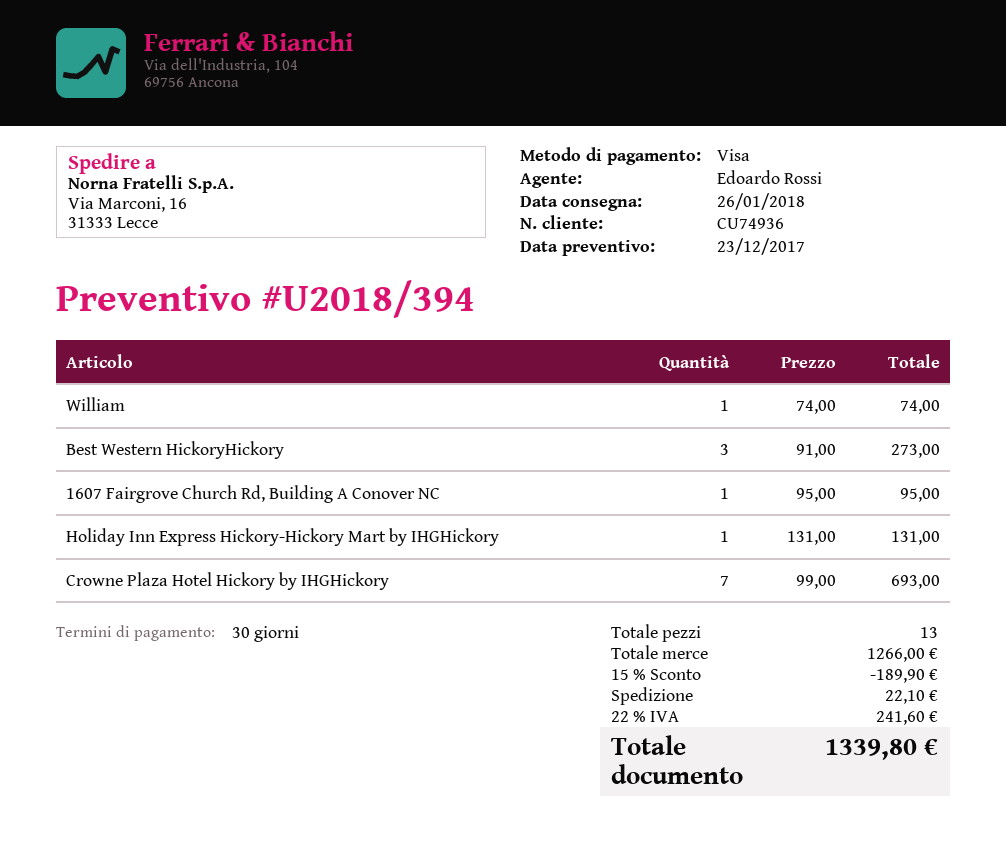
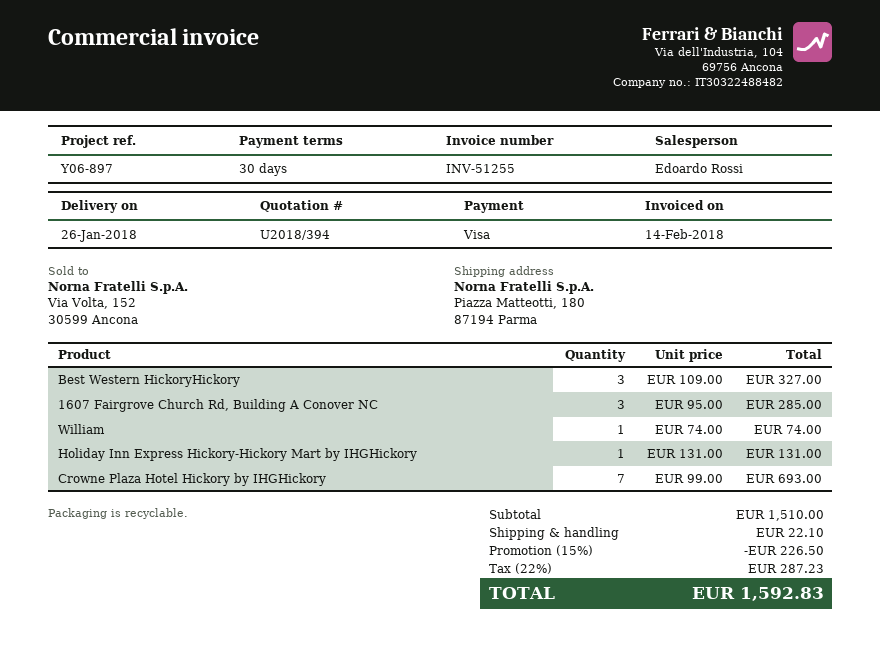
ship to: Via Marconi, 16, 31333 Lecce -> Piazza Matteotti, 180, 87194 Parma
Best Western HickoryHickory: 3 x 91.00 = 273.00 -> 3 x 109.00 = 327.00
1607 Fairgrove Church Rd, Building A Conover NC: 1 x 95.00 = 95.00 -> 3 x 95.00 = 285.00
subtotal: 1266.00 -> 1510.00
discount: 15% = 189.90 -> 15% = 226.50
tax: 22% = 241.60 -> 22% = 287.23
total: 1339.80 -> 1592.83

